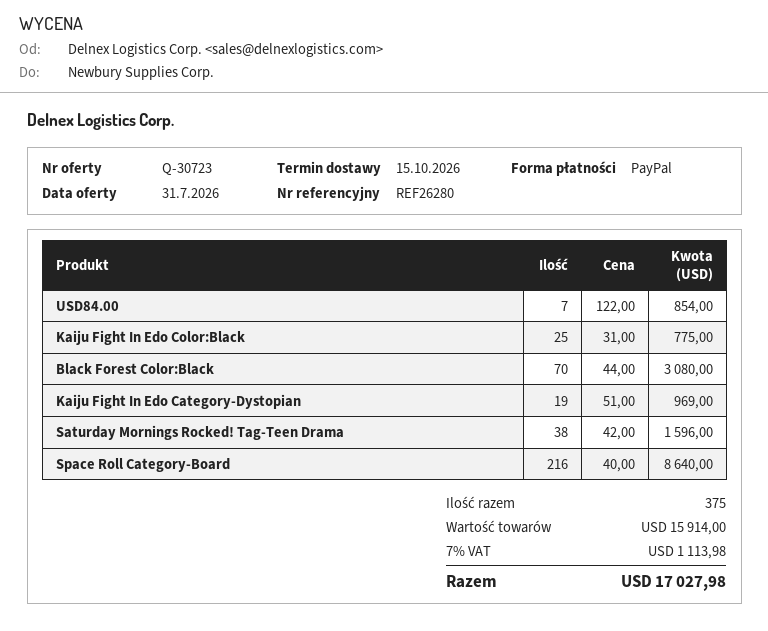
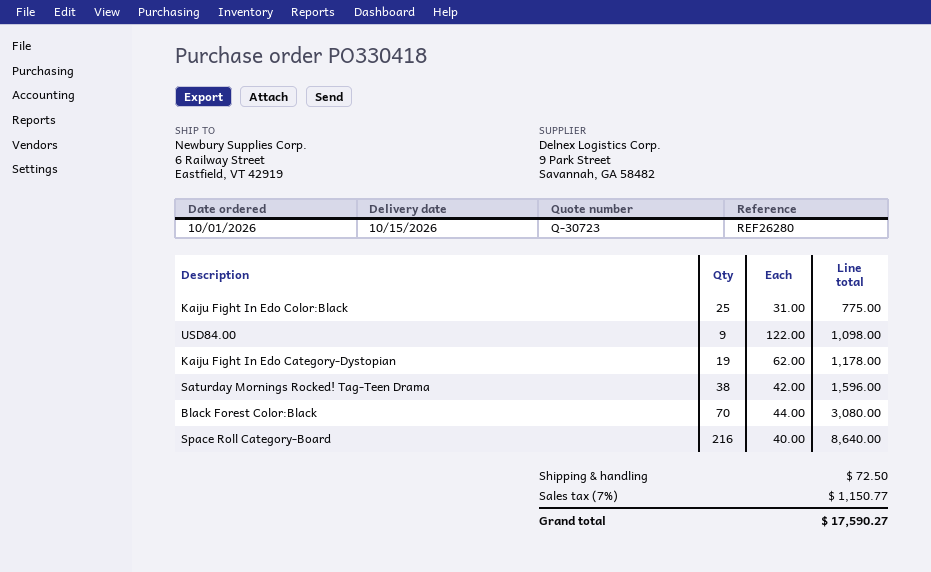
USD84.00: 7 x 122.00 = 854.00 -> 9 x 122.00 = 1098.00
Kaiju Fight In Edo Category-Dystopian: 19 x 51.00 = 969.00 -> 19 x 62.00 = 1178.00
shipping: none -> 72.50
tax: 7% = 1113.98 -> 7% = 1150.77
total: 17027.98 -> 17590.27

